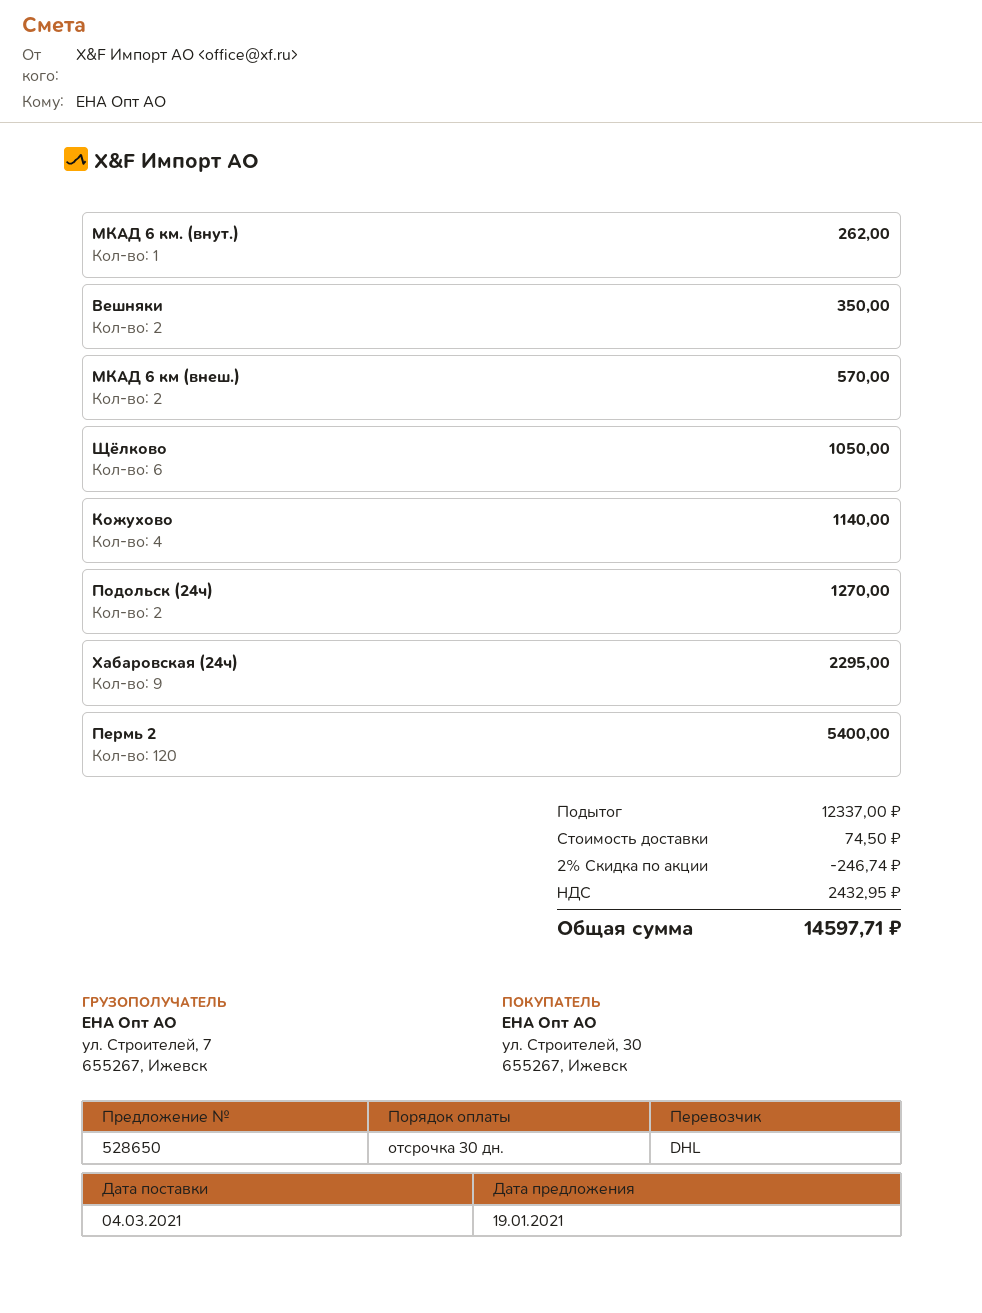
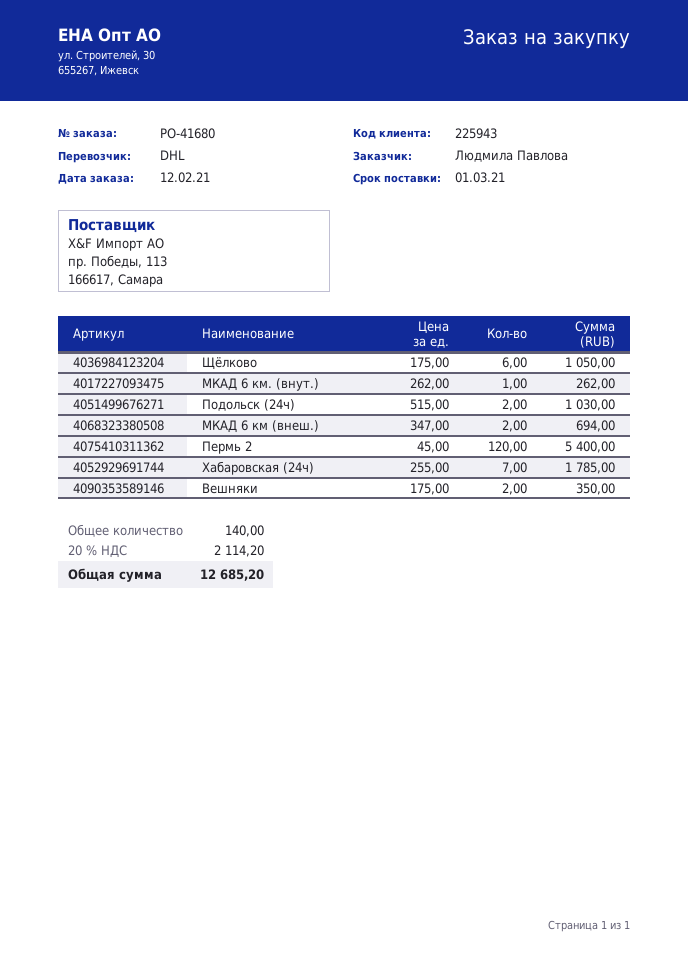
delivery date: 2021-03-04 -> 2021-03-01
МКАД 6 км (внеш.): 2 for 570.00 -> 2 for 694.00
Кожухово: 4 for 1140.00 -> none
Подольск (24ч): 2 for 1270.00 -> 2 for 1030.00
Хабаровская (24ч): 9 for 2295.00 -> 7 for 1785.00
discount: 2% = 246.74 -> none
shipping: 74.50 -> none
tax: 2432.95 -> 2114.20
total: 14597.71 -> 12685.20

